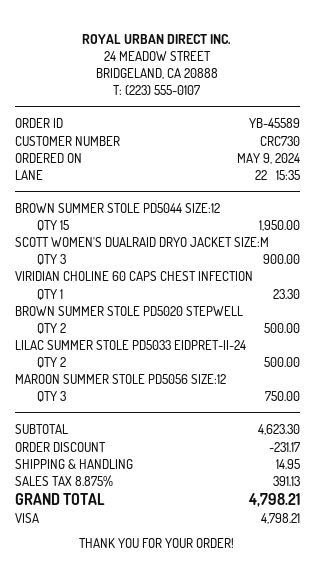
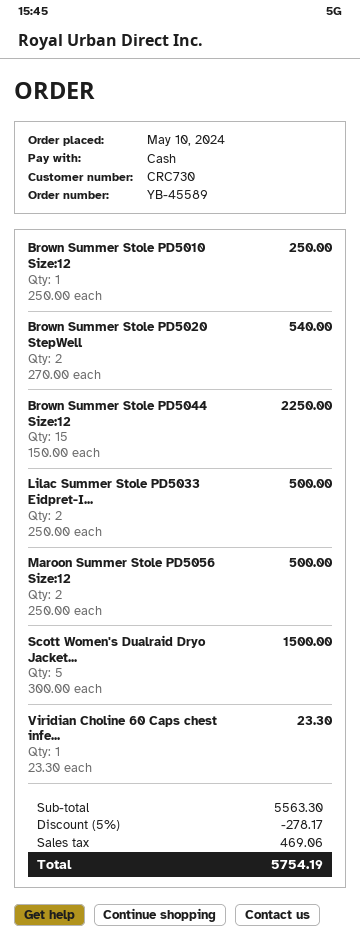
order date: 2024-05-09 -> 2024-05-10
payment method: Visa -> cash
BROWN SUMMER STOLE PD5044 SIZE:12: 15 for 1950.00 -> 15 for 2250.00
SCOTT WOMEN'S DUALRAID DRYO JACKET SIZE:M: 3 for 900.00 -> 5 for 1500.00
BROWN SUMMER STOLE PD5020 STEPWELL: 2 for 500.00 -> 2 for 540.00
MAROON SUMMER STOLE PD5056 SIZE:12: 3 for 750.00 -> 2 for 500.00
Brown Summer Stole PD5010 Size:12: none -> 1 for 250.00
subtotal: 4623.30 -> 5563.30
discount: 231.17 -> 278.17
shipping: 14.95 -> none
tax: 391.13 -> 469.06
total: 4798.21 -> 5754.19

